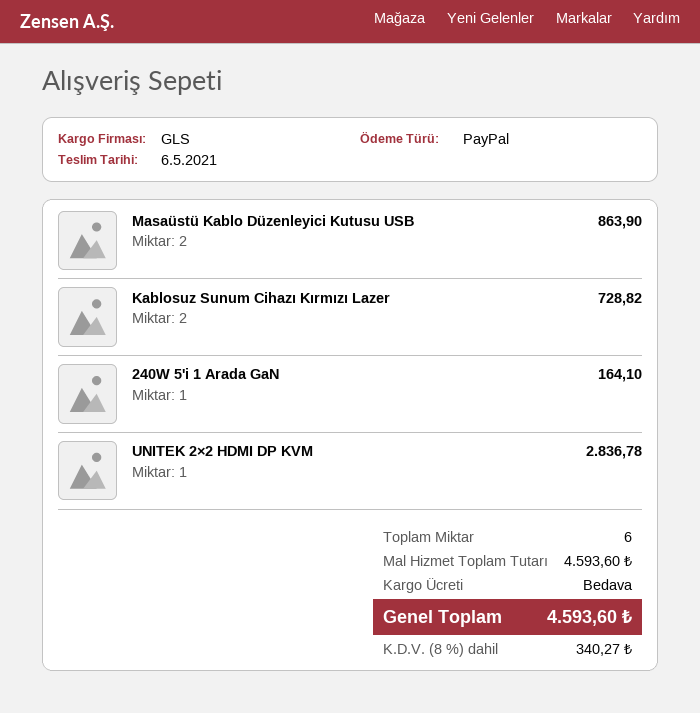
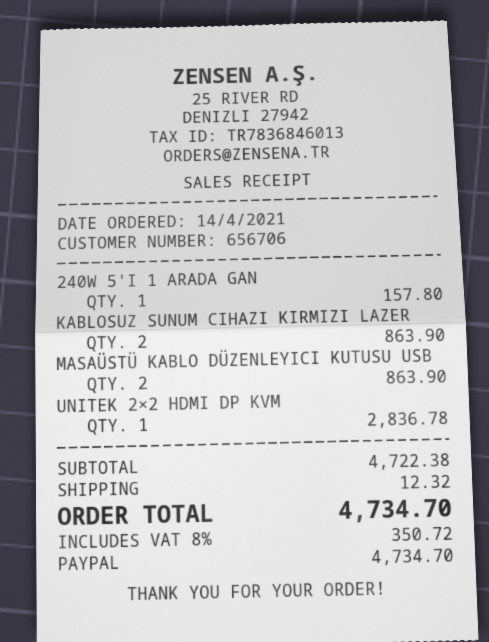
Kablosuz Sunum Cihazı Kırmızı Lazer: 2 for 728.82 -> 2 for 863.90
240W 5'i 1 Arada GaN: 1 for 164.10 -> 1 for 157.80
subtotal: 4593.60 -> 4722.38
shipping: 0.00 -> 12.32
tax: 8% = 340.27 -> 8% = 350.72
total: 4593.60 -> 4734.70

